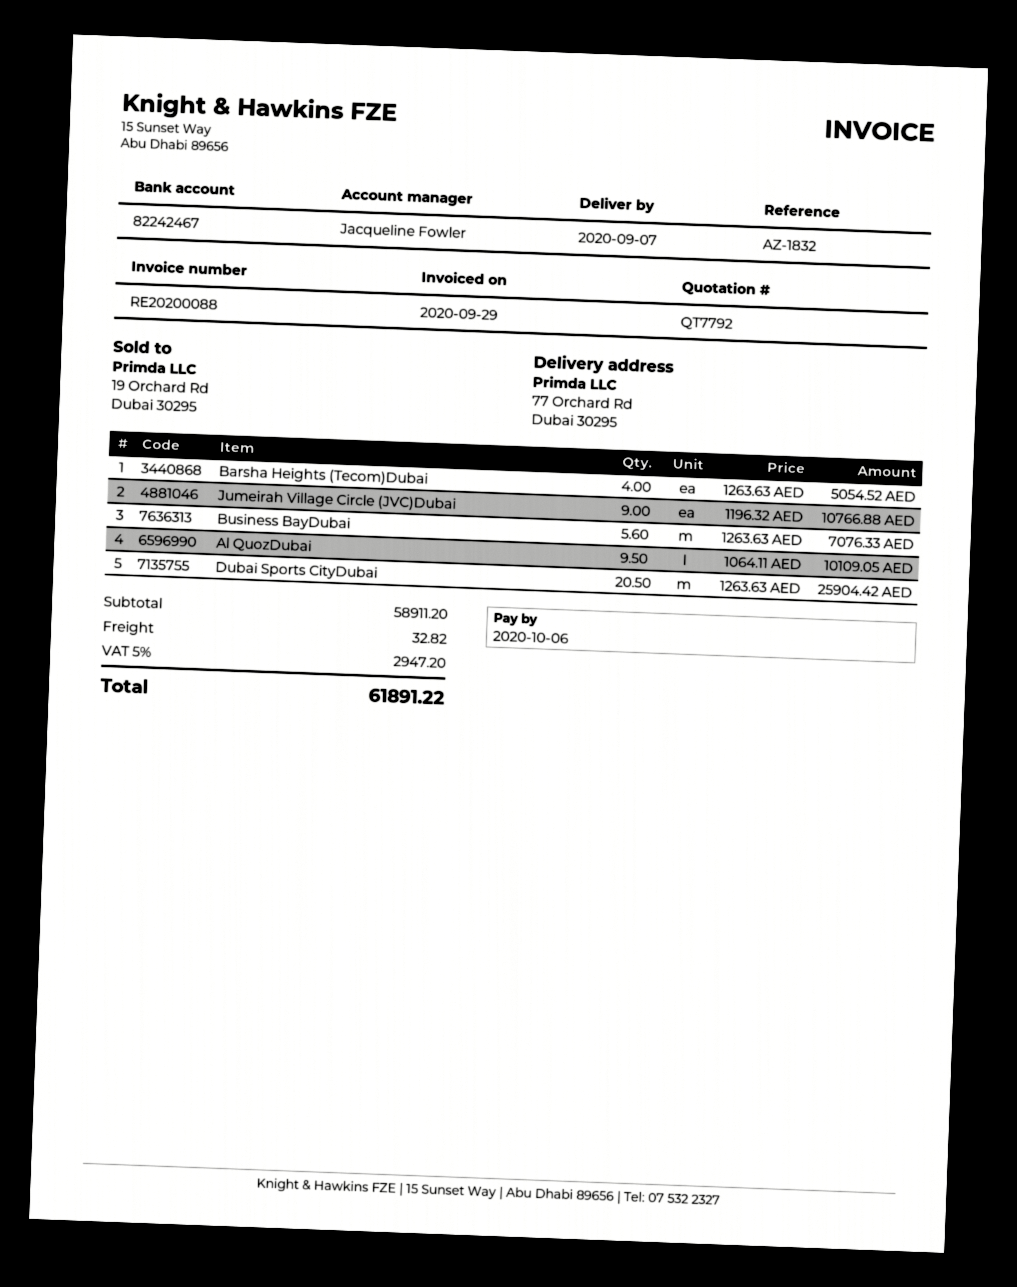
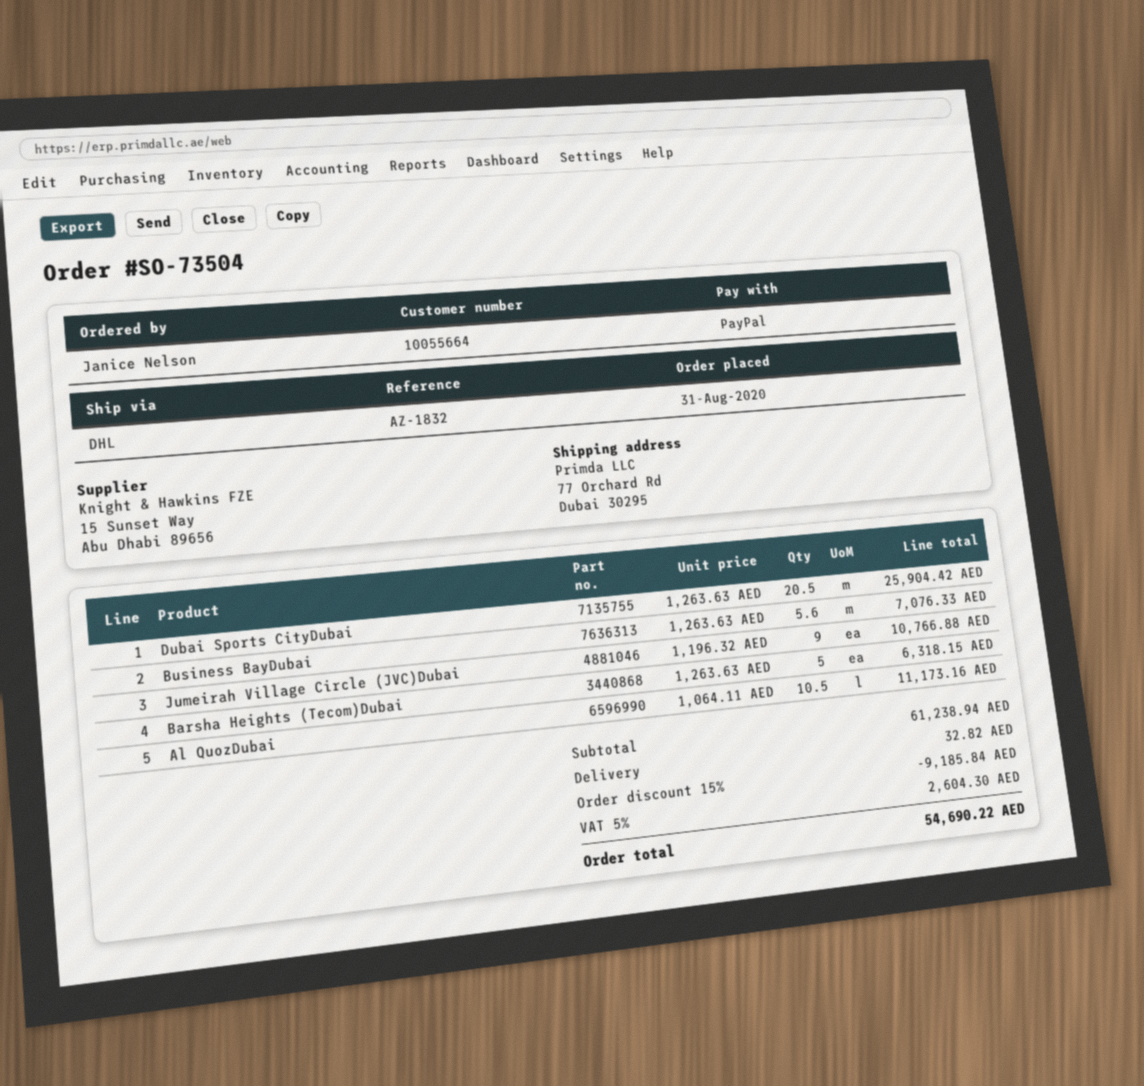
Barsha Heights (Tecom)Dubai: 4 x 1263.63 = 5054.52 -> 5 x 1263.63 = 6318.15
Al QuozDubai: 9.5 x 1064.11 = 10109.05 -> 10.5 x 1064.11 = 11173.16
subtotal: 58911.20 -> 61238.94
discount: none -> 15% = 9185.84
tax: 5% = 2947.20 -> 5% = 2604.30
total: 61891.22 -> 54690.22

